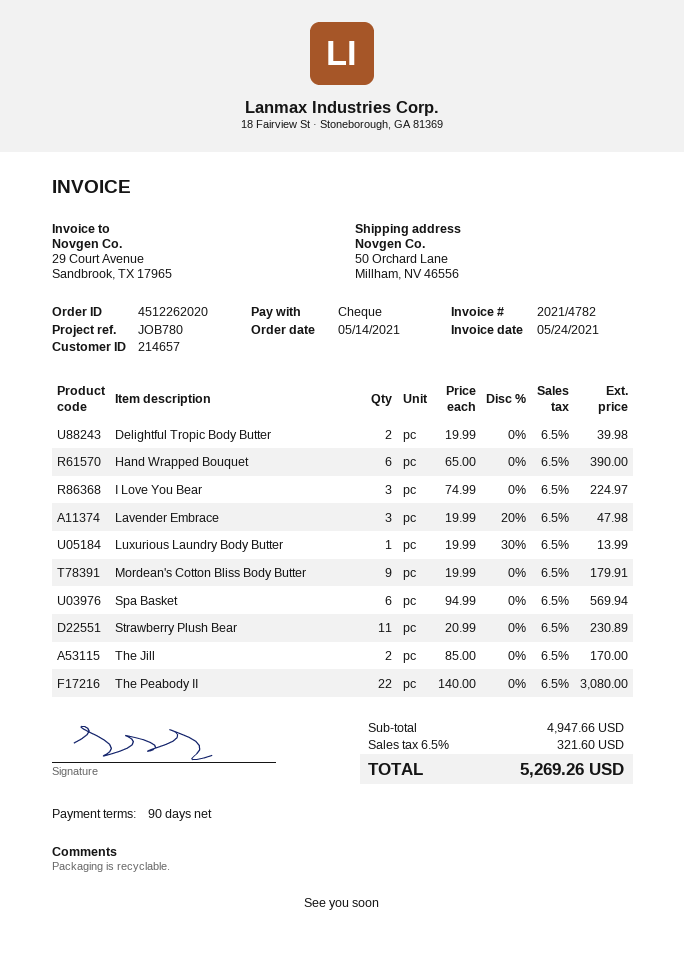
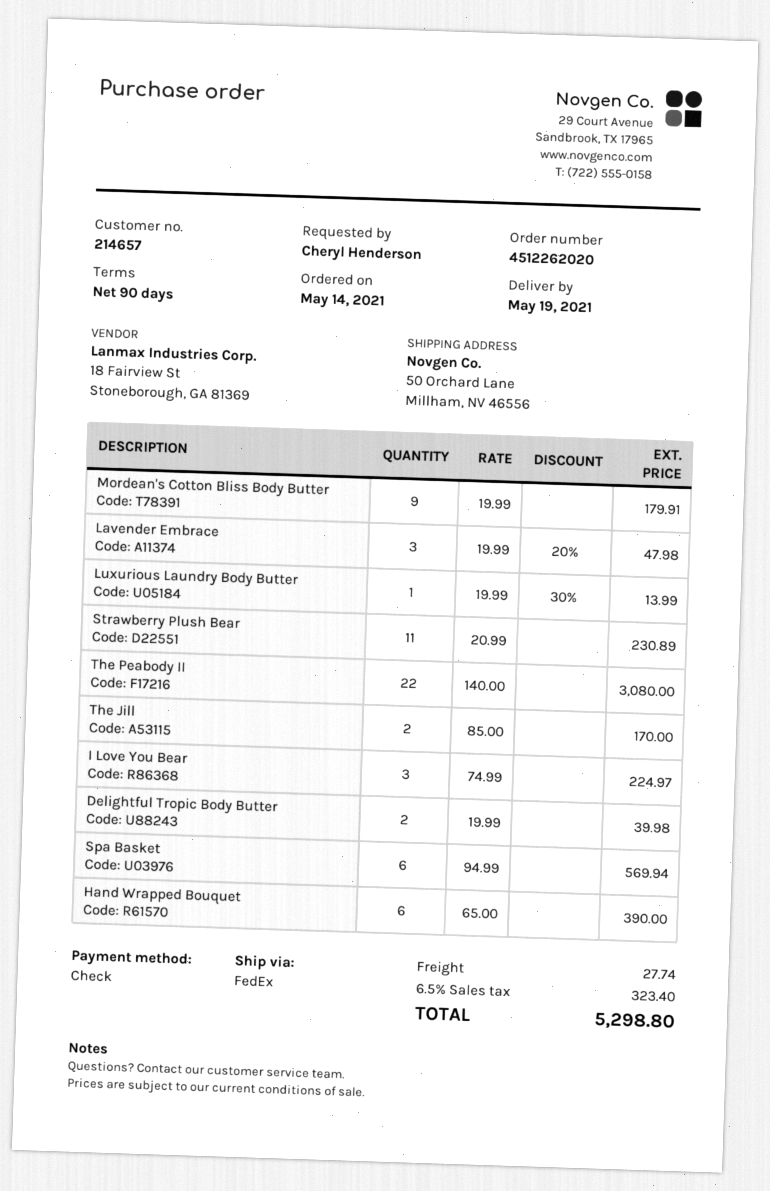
shipping: none -> 27.74
tax: 6.5% = 321.60 -> 6.5% = 323.40
total: 5269.26 -> 5298.80

